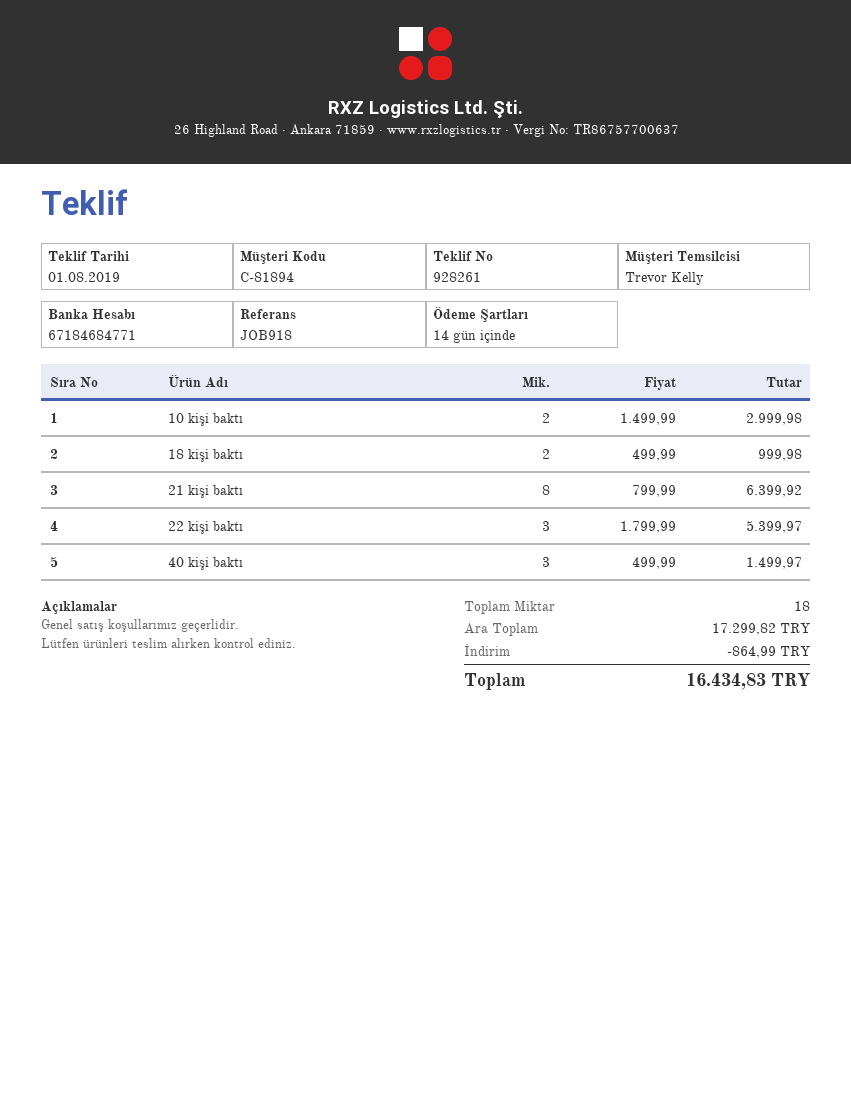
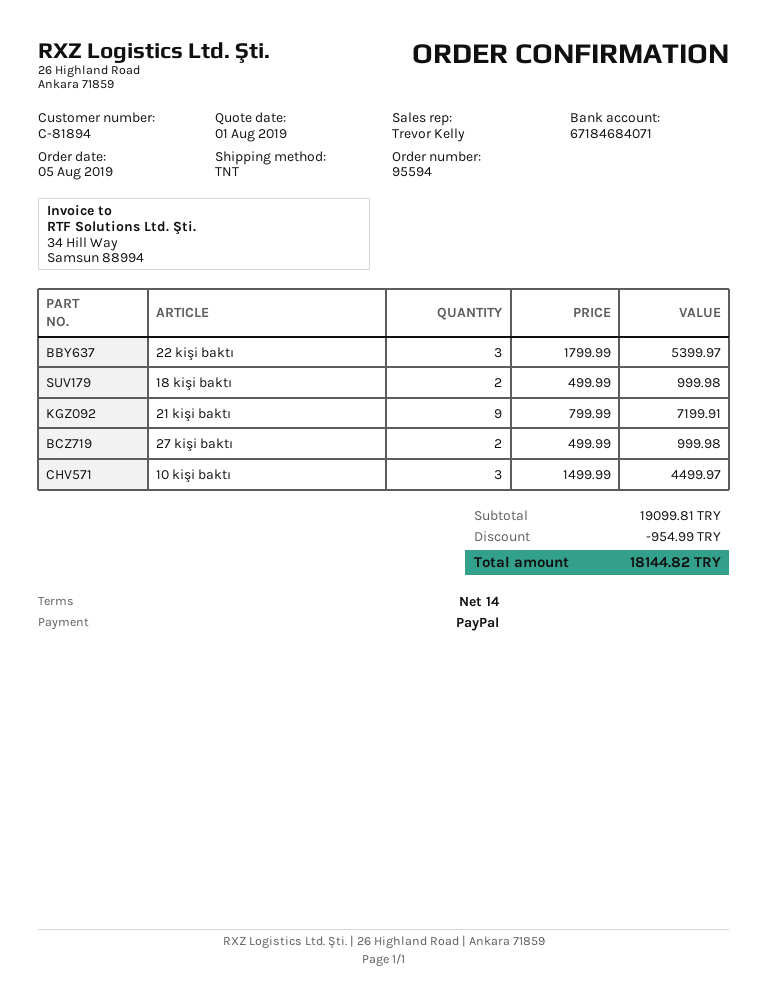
bank account: 67184684771 -> 67184684071
10 kişi baktı: 2 x 1499.99 = 2999.98 -> 3 x 1499.99 = 4499.97
21 kişi baktı: 8 x 799.99 = 6399.92 -> 9 x 799.99 = 7199.91
40 kişi baktı: 3 x 499.99 = 1499.97 -> none
27 kişi baktı: none -> 2 x 499.99 = 999.98
subtotal: 17299.82 -> 19099.81
discount: 864.99 -> 954.99
total: 16434.83 -> 18144.82

